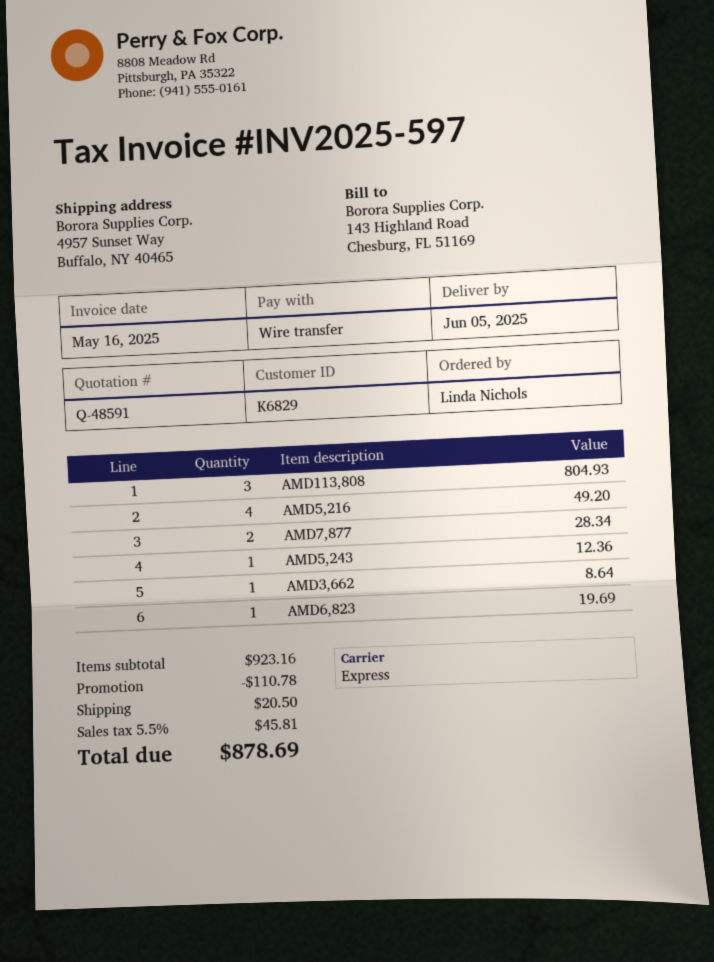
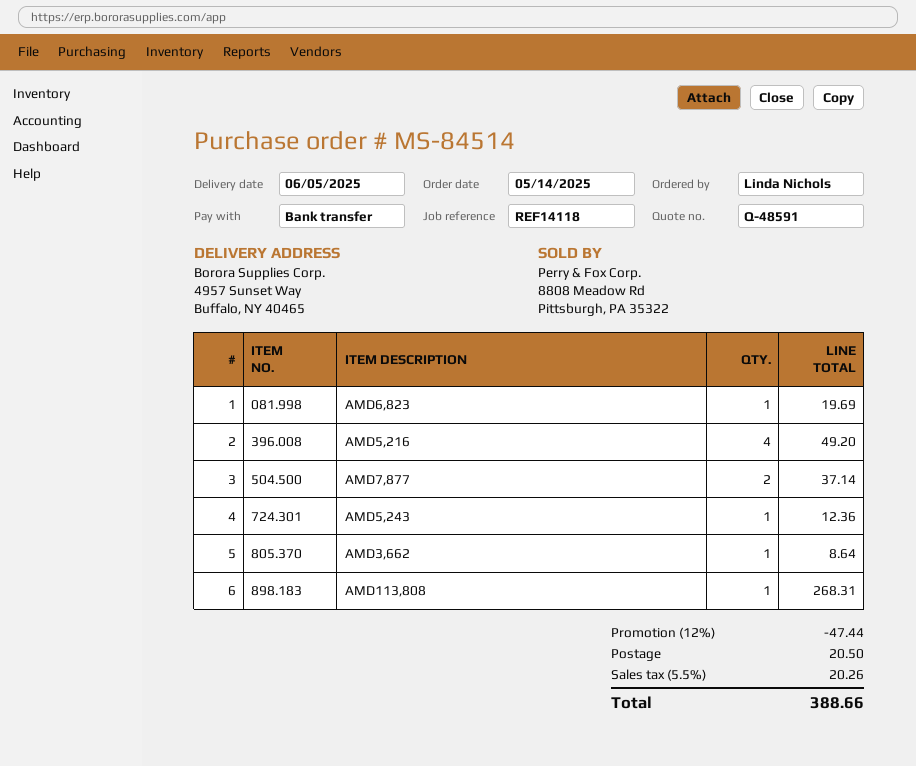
AMD113,808: 3 for 804.93 -> 1 for 268.31
AMD7,877: 2 for 28.34 -> 2 for 37.14
discount: 110.78 -> 47.44
tax: 5.5% = 45.81 -> 5.5% = 20.26
total: 878.69 -> 388.66

